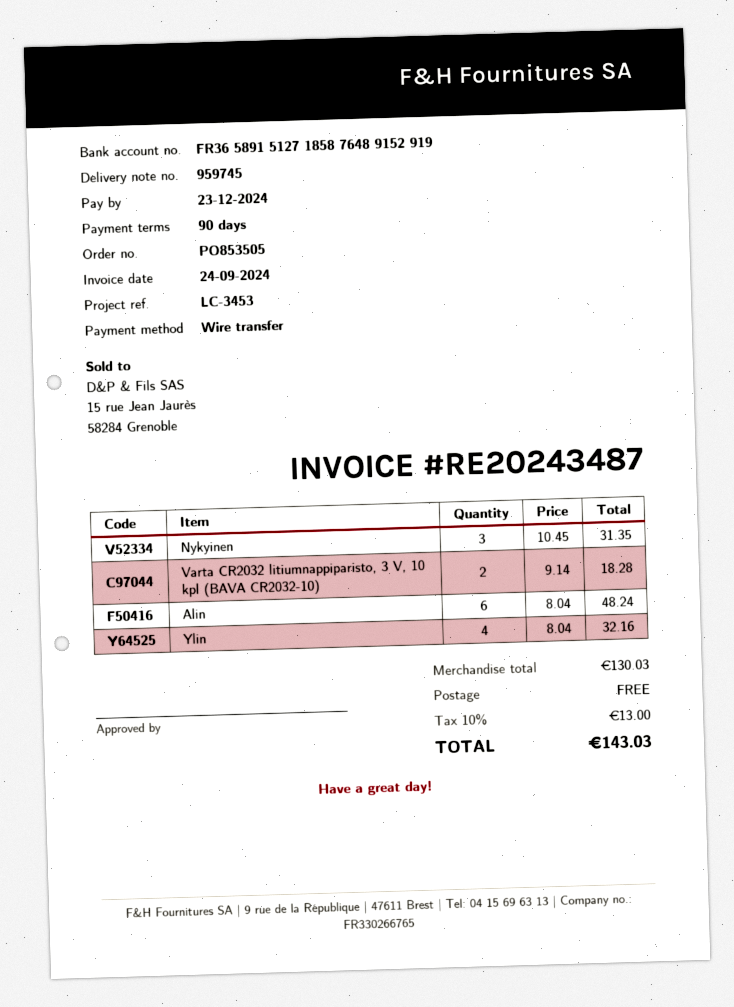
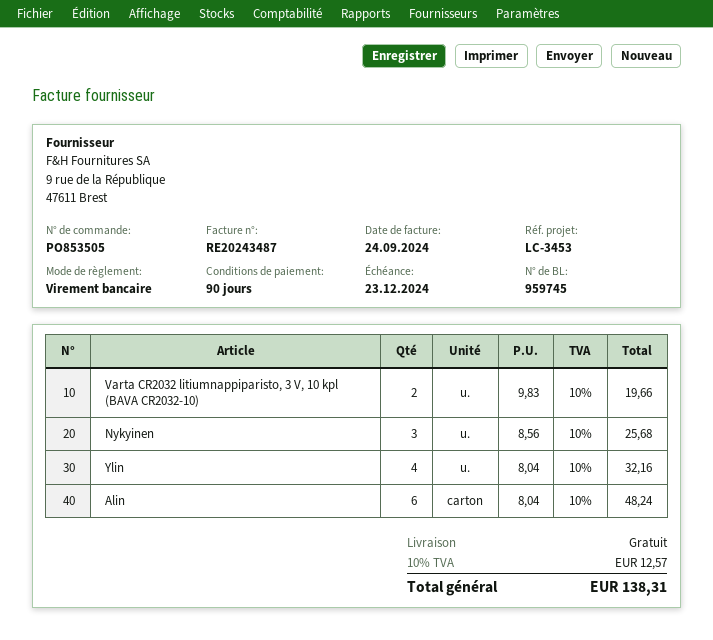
Nykyinen: 3 x 10.45 = 31.35 -> 3 x 8.56 = 25.68
Varta CR2032 litiumnappiparisto, 3 V, 10 kpl (BAVA CR2032-10): 2 x 9.14 = 18.28 -> 2 x 9.83 = 19.66
tax: 10% = 13.00 -> 10% = 12.57
total: 143.03 -> 138.31

